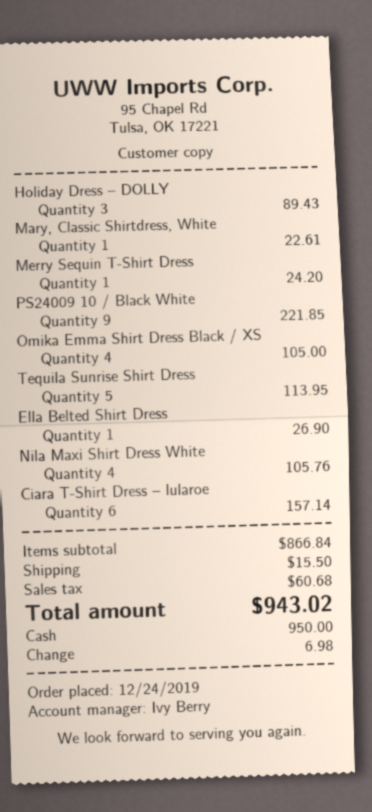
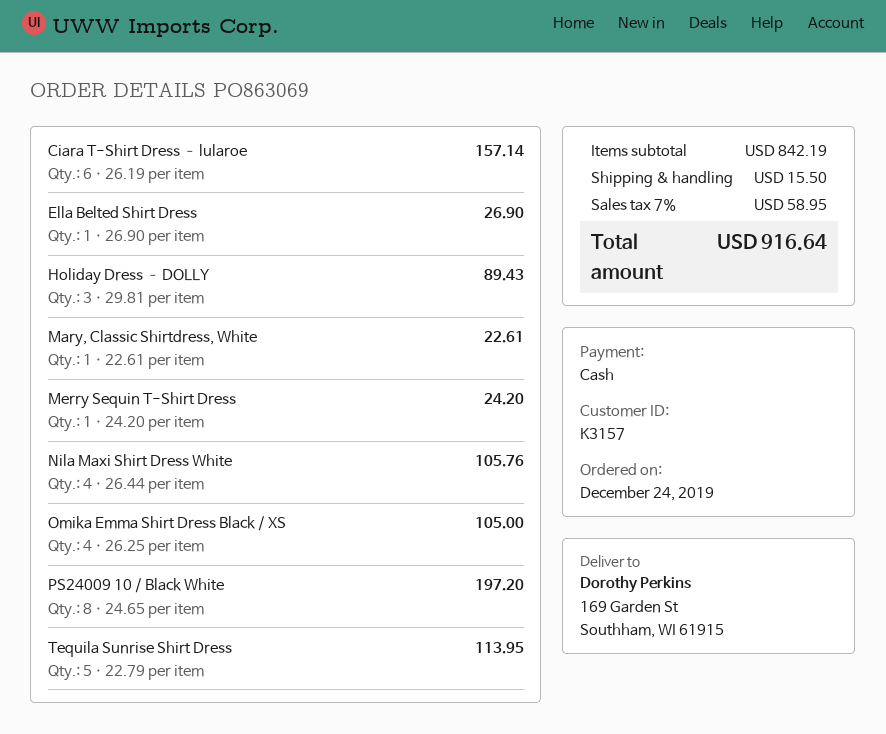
PS24009 10 / Black White: 9 for 221.85 -> 8 for 197.20
subtotal: 866.84 -> 842.19
tax: 60.68 -> 58.95
total: 943.02 -> 916.64

